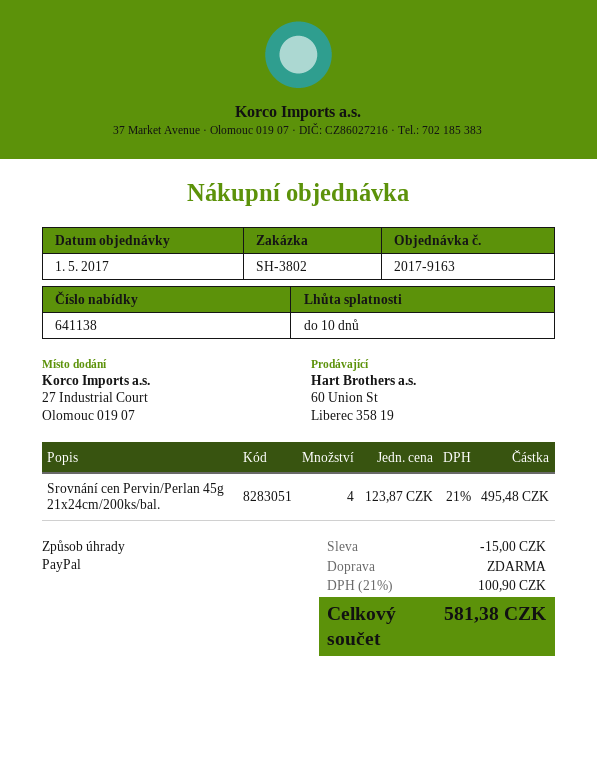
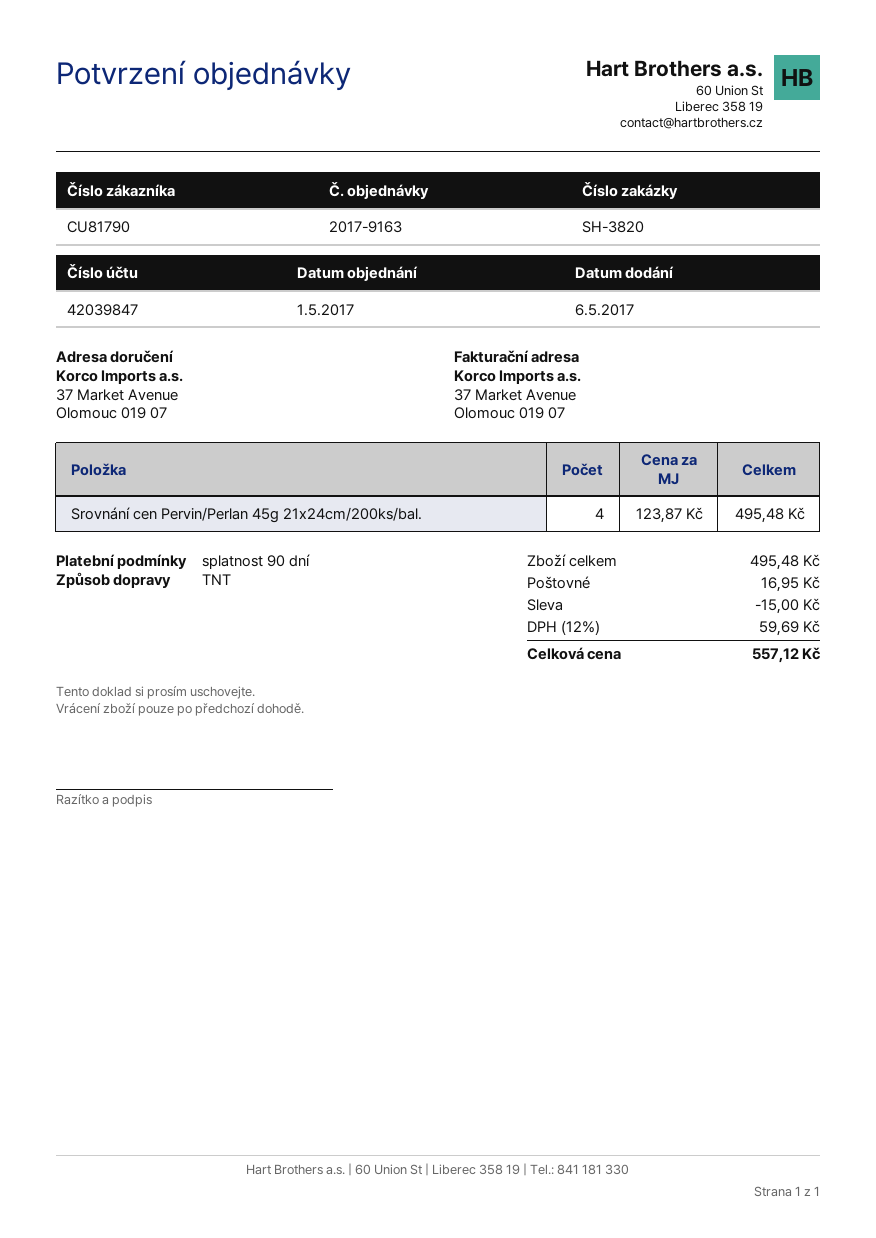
payment terms: 10 days -> 90 days
reference: SH-3802 -> SH-3820
ship to: 27 Industrial Court, Olomouc 019 07 -> 37 Market Avenue, Olomouc 019 07
shipping: 0.00 -> 16.95
tax: 21% = 100.90 -> 12% = 59.69
total: 581.38 -> 557.12

